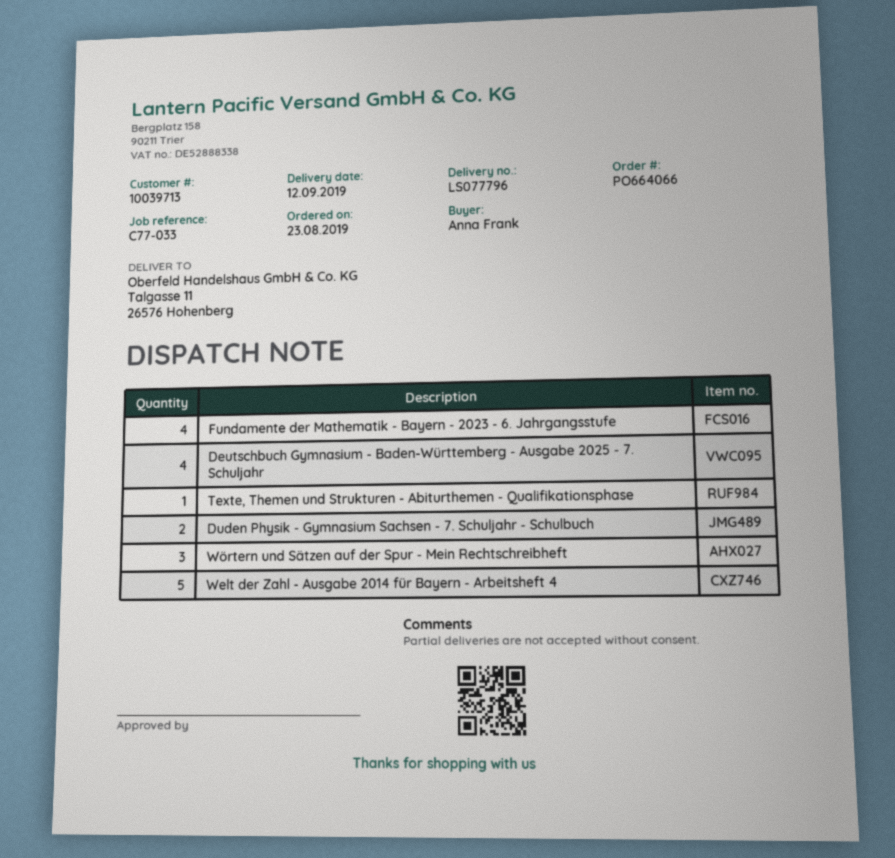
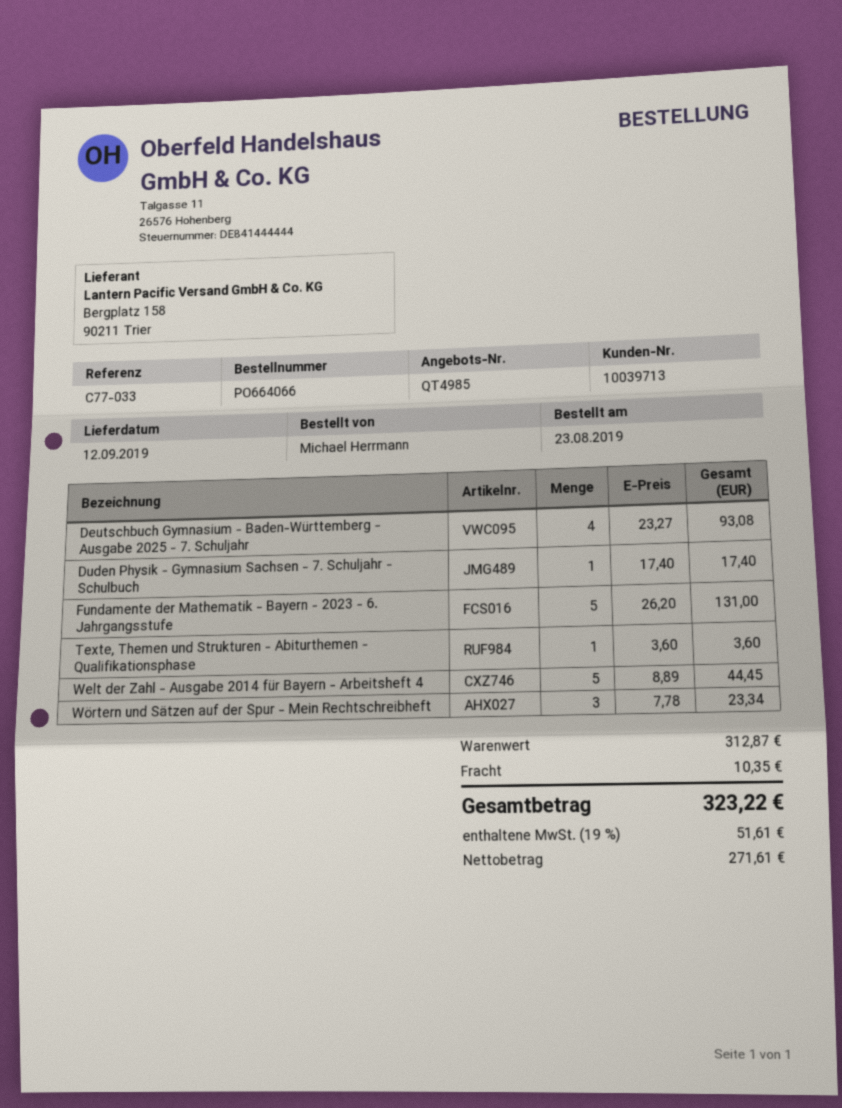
ordered by: Anna Frank -> Michael Herrmann
Fundamente der Mathematik - Bayern - 2023 - 6. Jahrgangsstufe: 4 -> 5
Duden Physik - Gymnasium Sachsen - 7. Schuljahr - Schulbuch: 2 -> 1

